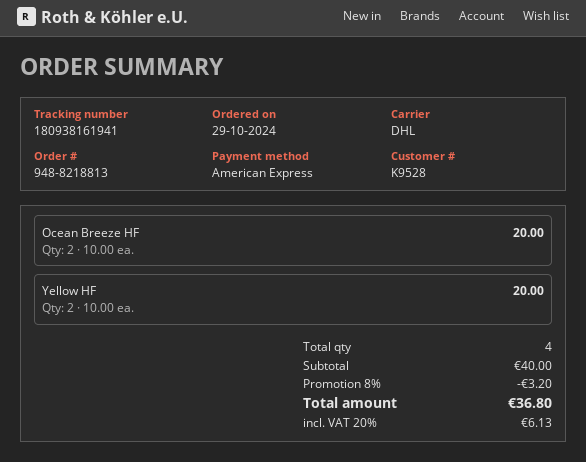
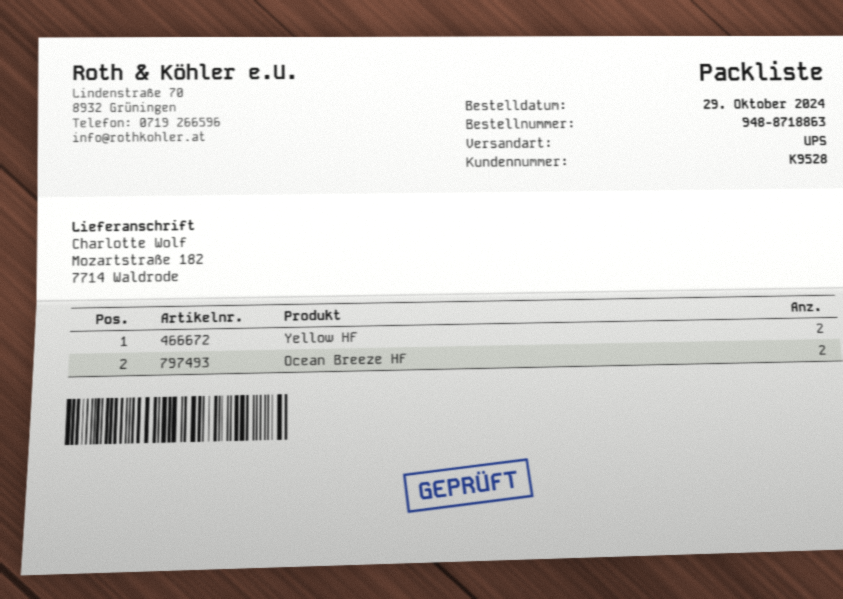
order number: 948-8218813 -> 948-8718863
shipping method: DHL -> UPS

